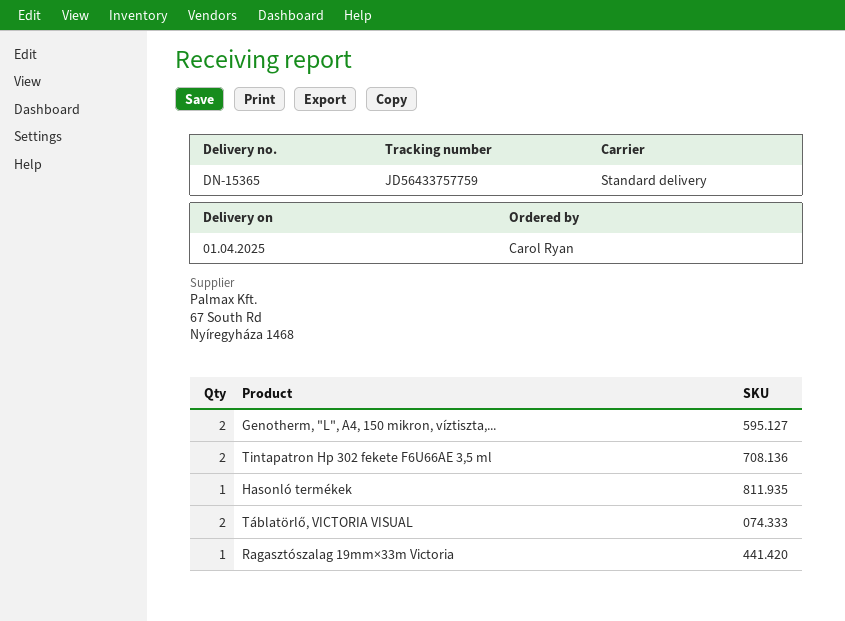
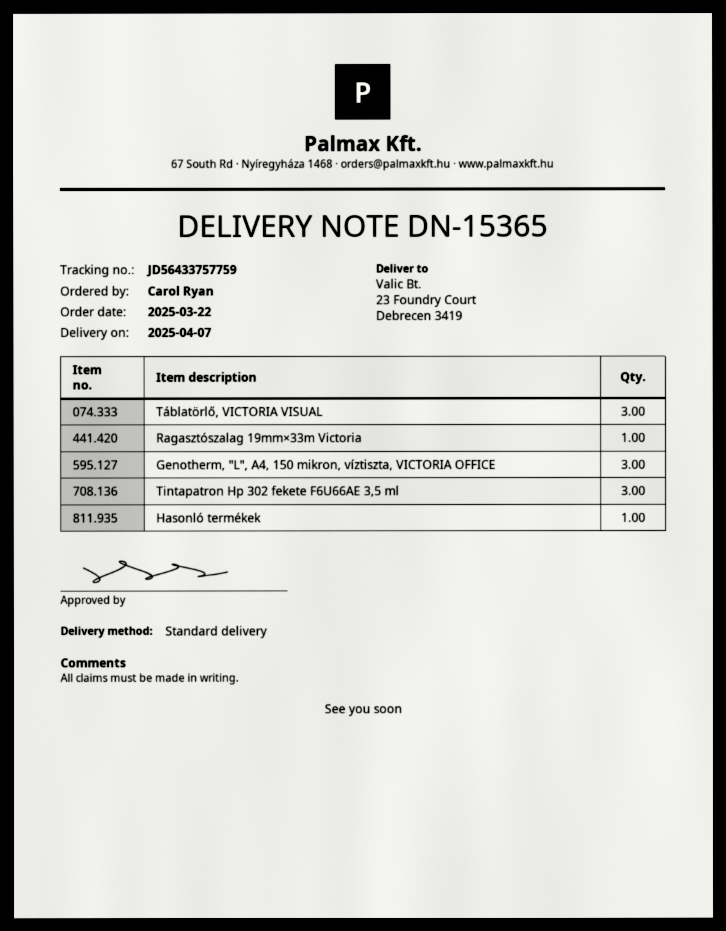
delivery date: 2025-04-01 -> 2025-04-07
Genotherm, "L", A4, 150 mikron, víztiszta,...: 2 -> 3
Tintapatron Hp 302 fekete F6U66AE 3,5 ml: 2 -> 3
Táblatörlő, VICTORIA VISUAL: 2 -> 3

